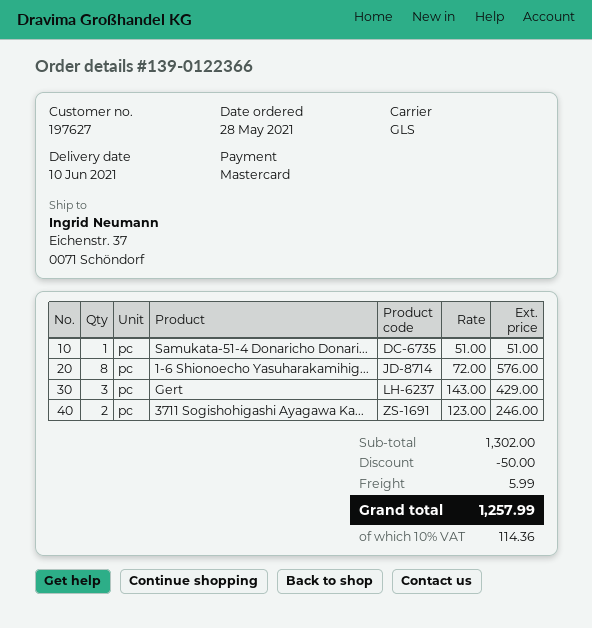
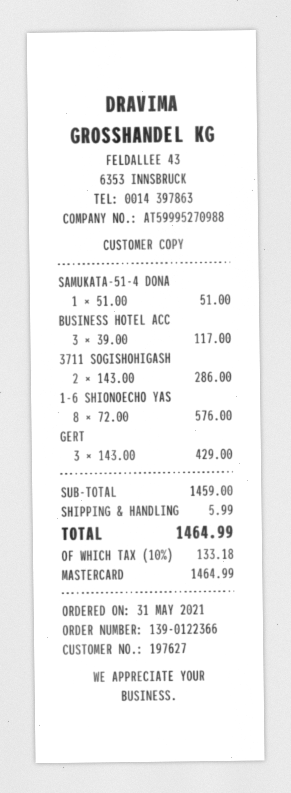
order date: 2021-05-28 -> 2021-05-31
3711 Sogishohigashi Ayagawa Ka...: 2 x 123.00 = 246.00 -> 2 x 143.00 = 286.00
BUSINESS HOTEL ACC: none -> 3 x 39.00 = 117.00
subtotal: 1302.00 -> 1459.00
discount: 50.00 -> none
tax: 10% = 114.36 -> 10% = 133.18
total: 1257.99 -> 1464.99

